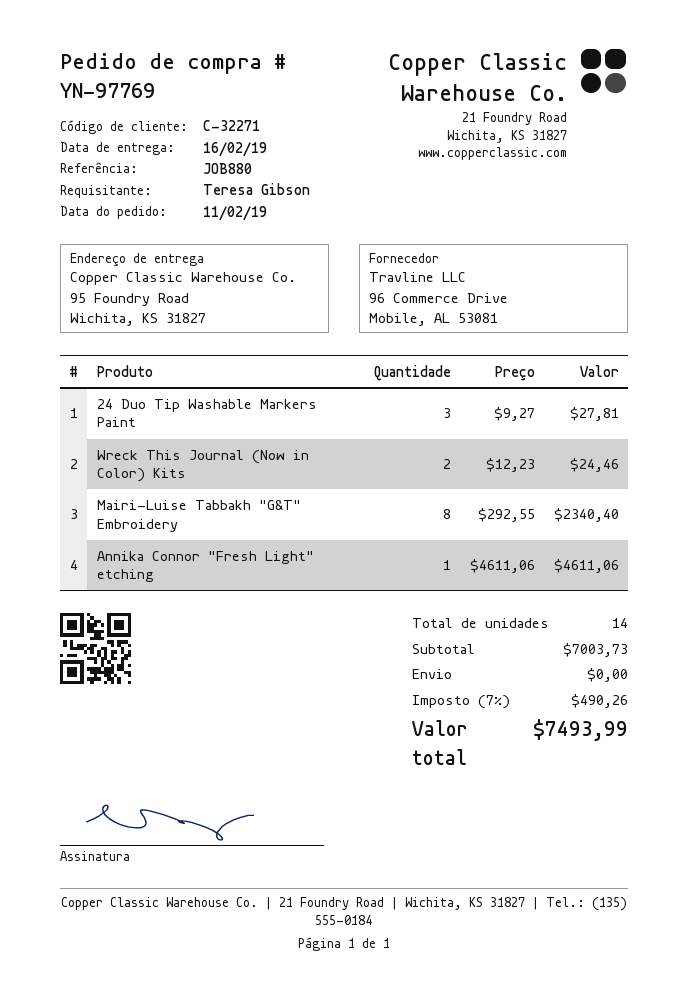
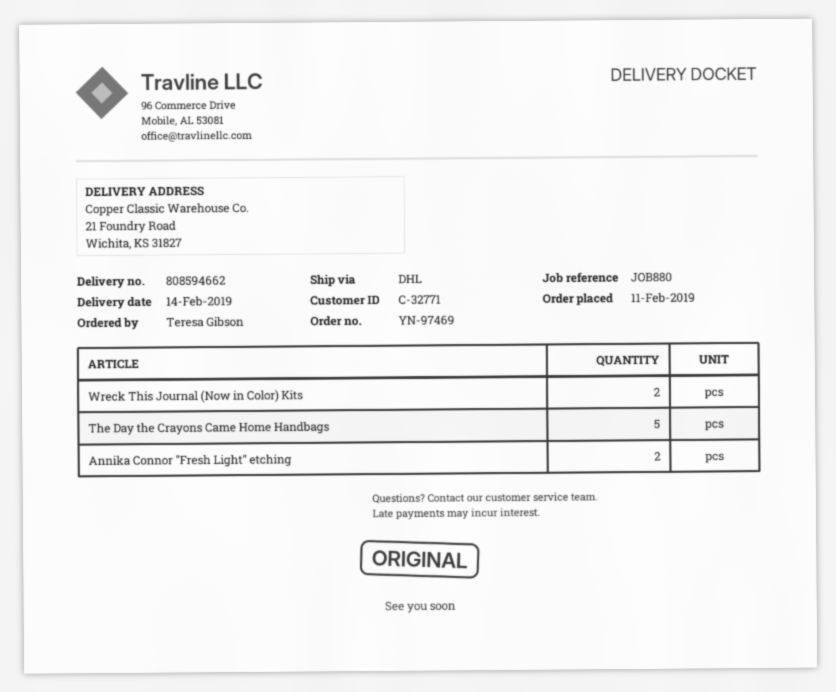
order number: YN-97769 -> YN-97469
delivery date: 2019-02-16 -> 2019-02-14
customer number: C-32271 -> C-32771
ship to: 95 Foundry Road, Wichita, KS 31827 -> 21 Foundry Road, Wichita, KS 31827
24 Duo Tip Washable Markers Paint: 3 -> none
Mairi-Luise Tabbakh "G&T" Embroidery: 8 -> none
Annika Connor "Fresh Light" etching: 1 -> 2
The Day the Crayons Came Home Handbags: none -> 5

